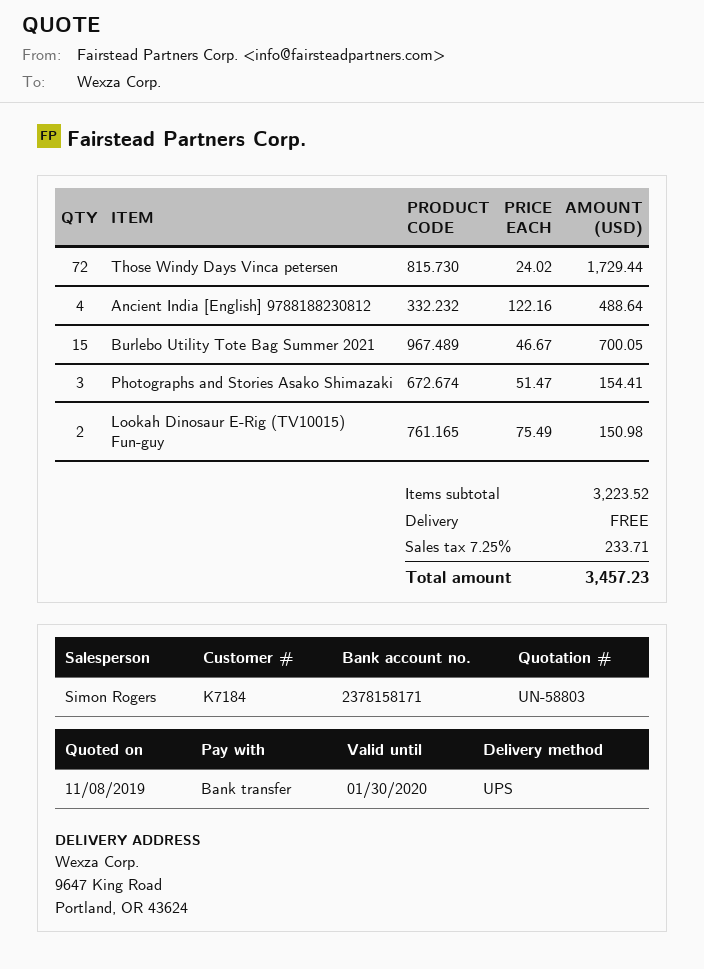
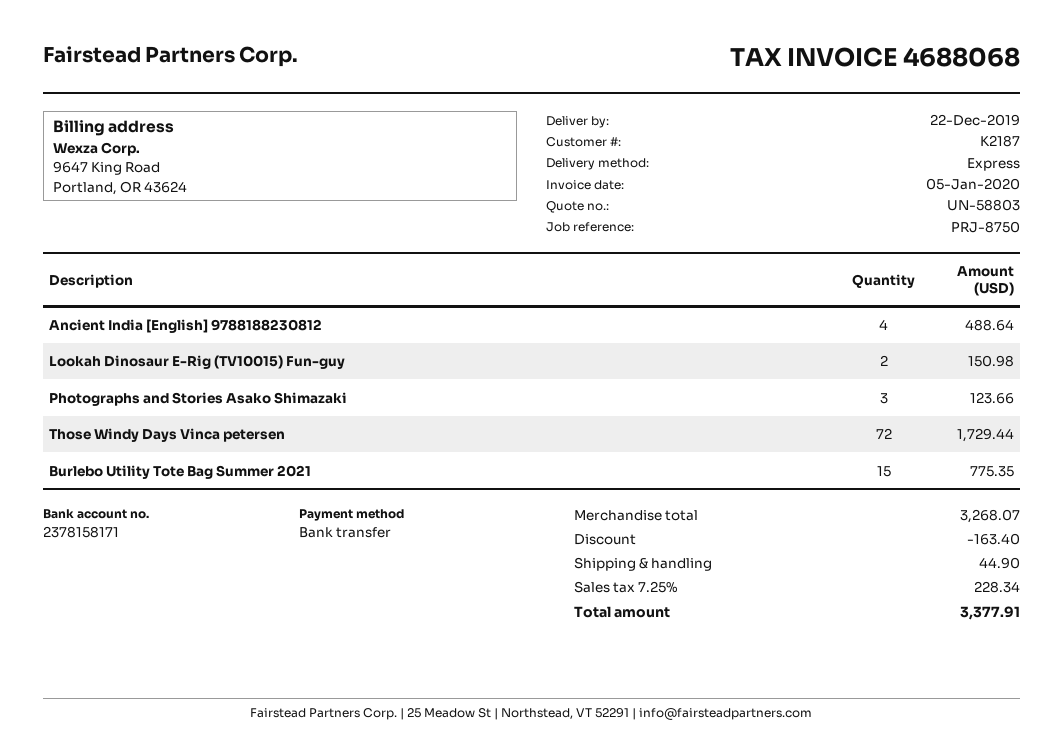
customer number: K7184 -> K2187
shipping method: UPS -> express
Burlebo Utility Tote Bag Summer 2021: 15 for 700.05 -> 15 for 775.35
Photographs and Stories Asako Shimazaki: 3 for 154.41 -> 3 for 123.66
subtotal: 3223.52 -> 3268.07
discount: none -> 163.40
shipping: 0.00 -> 44.90
tax: 7.25% = 233.71 -> 7.25% = 228.34
total: 3457.23 -> 3377.91

